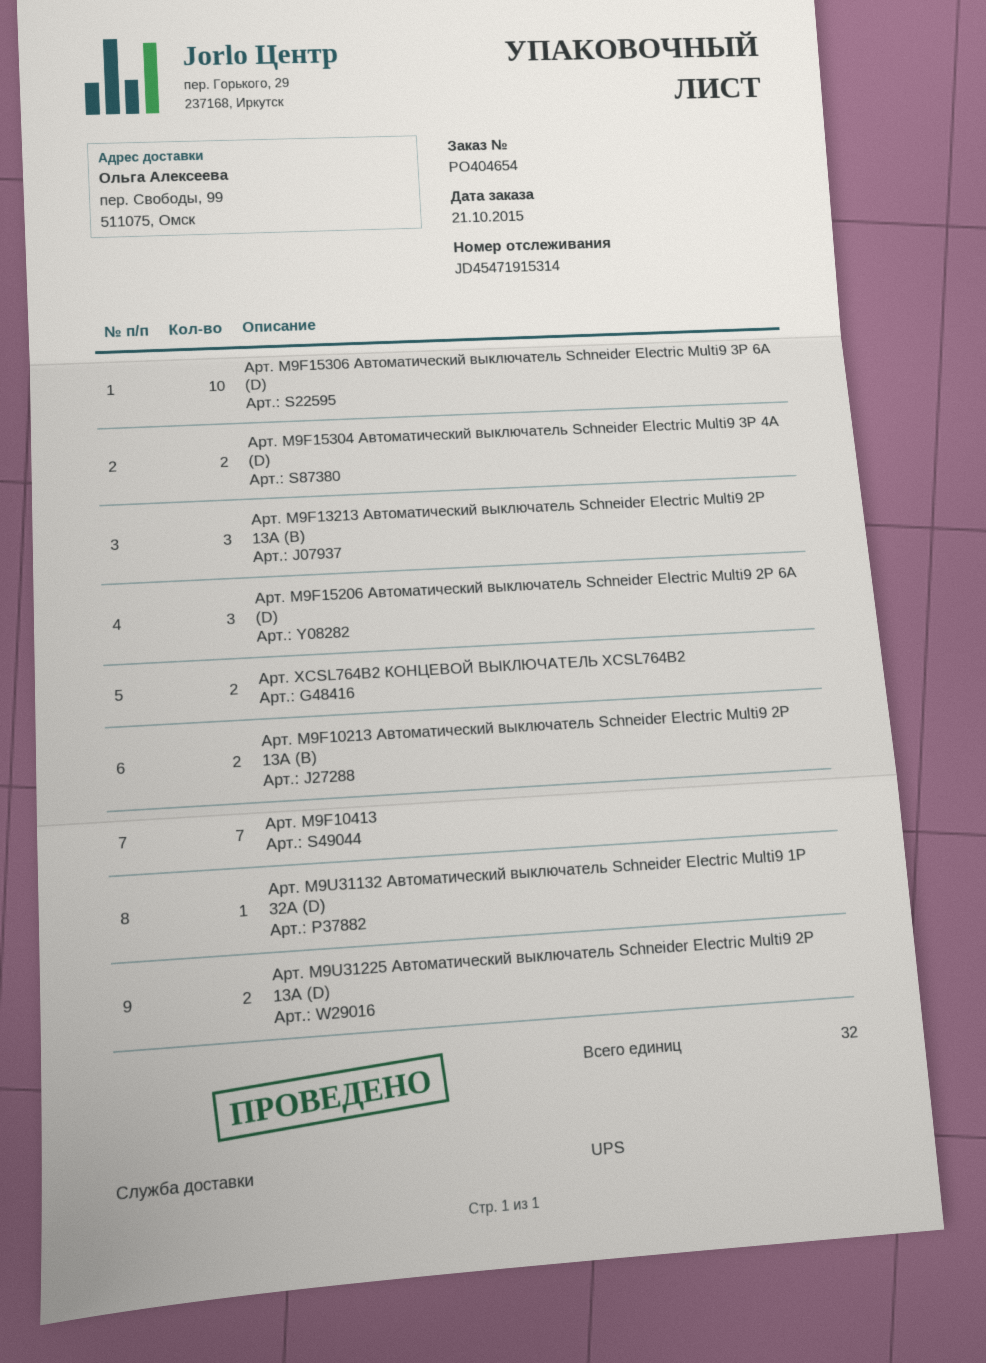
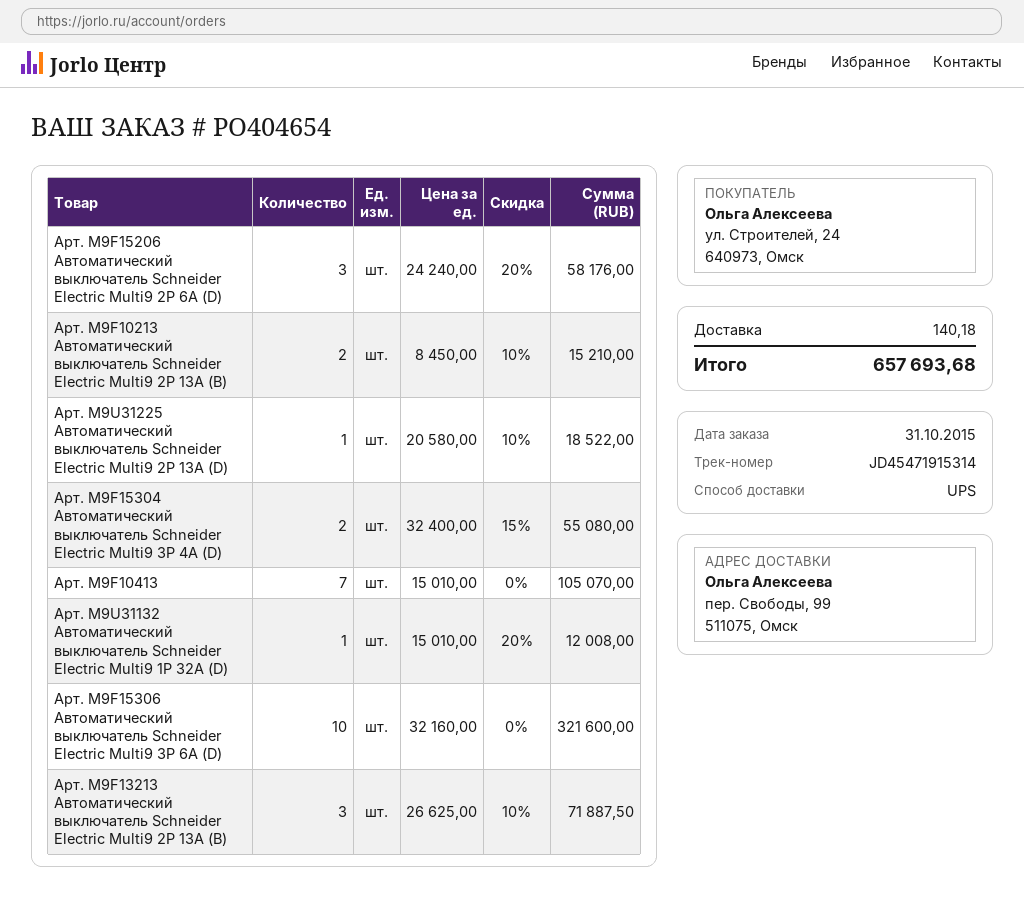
order date: 2015-10-21 -> 2015-10-31
Арт. XCSL764B2 КОНЦЕВОЙ ВЫКЛЮЧАТЕЛЬ XCSL764B2: 2 -> none
Арт. M9U31225 Автоматический выключатель Schneider Electric Multi9 2P 13А (D): 2 -> 1

